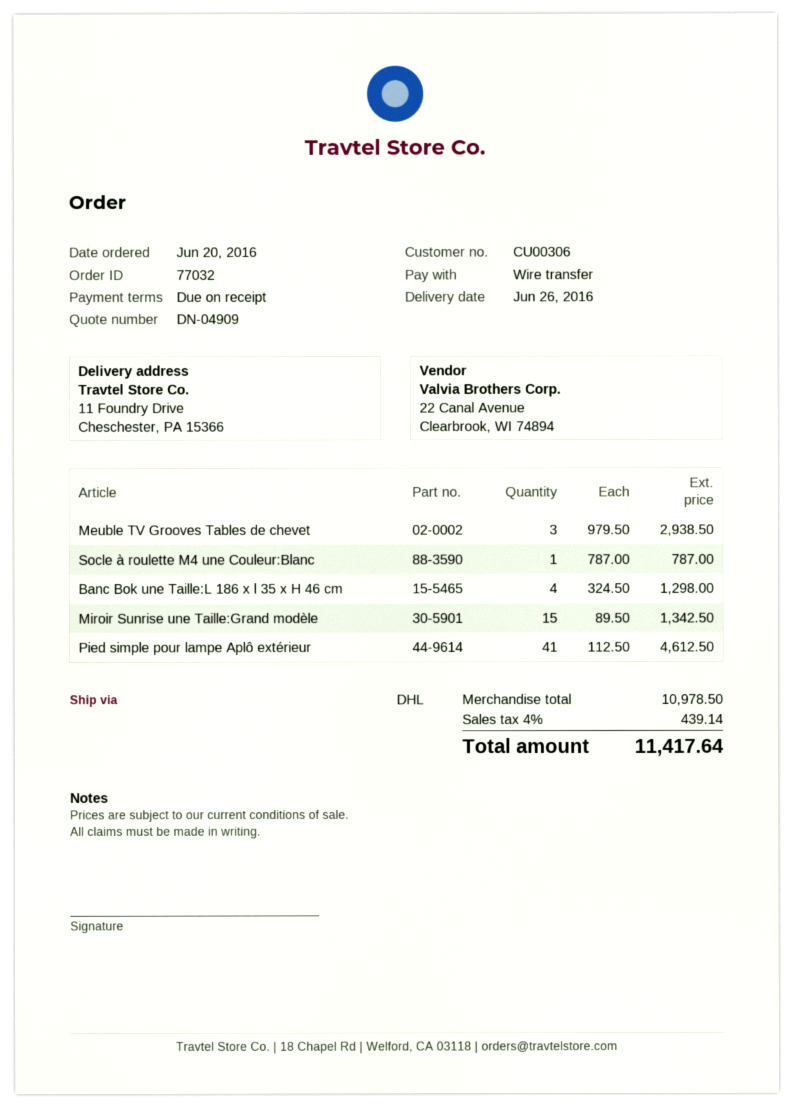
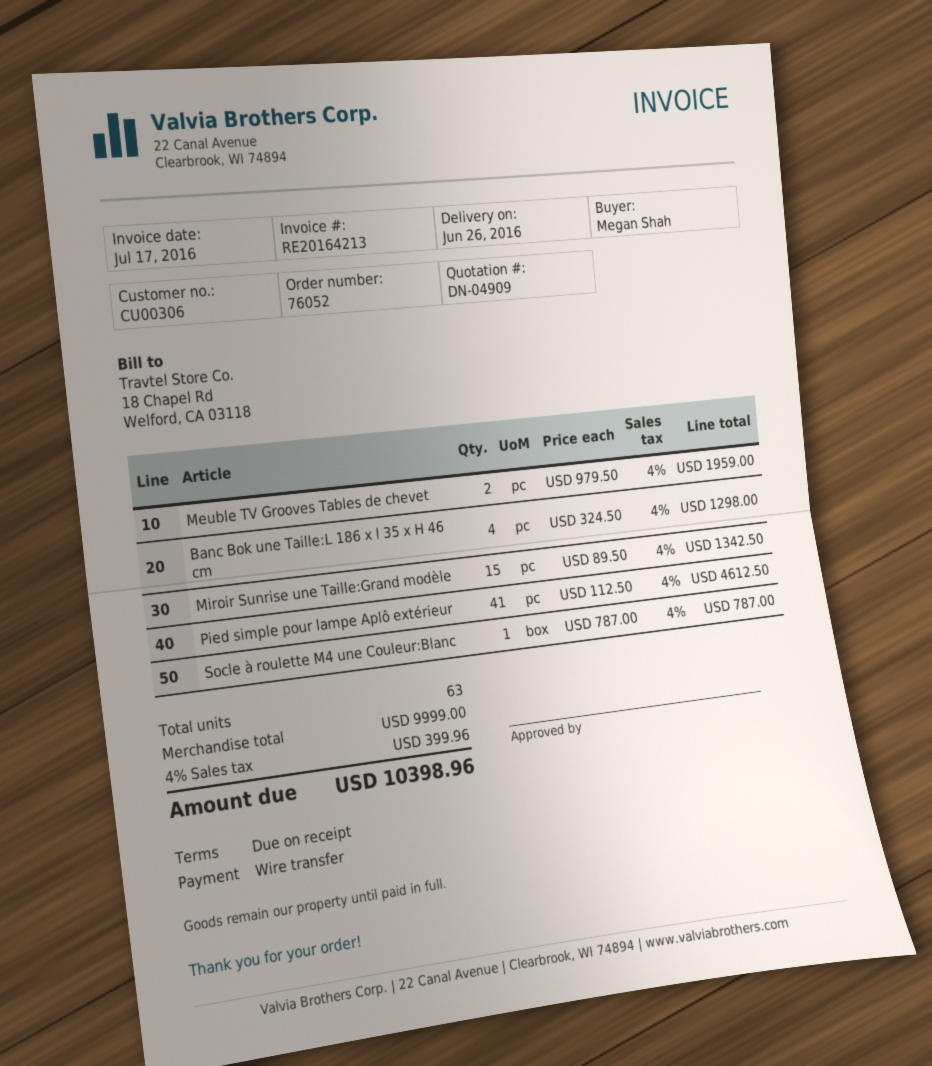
order number: 77032 -> 76052
Meuble TV Grooves Tables de chevet: 3 x 979.50 = 2938.50 -> 2 x 979.50 = 1959.00
subtotal: 10978.50 -> 9999.00
tax: 4% = 439.14 -> 4% = 399.96
total: 11417.64 -> 10398.96

